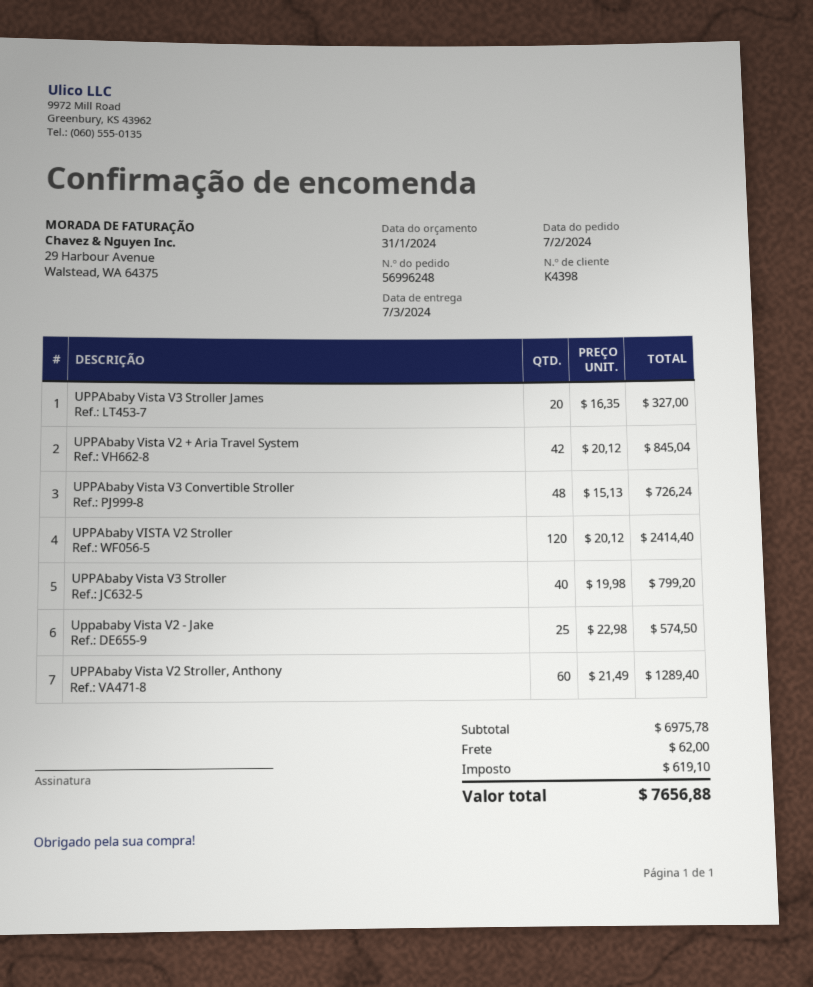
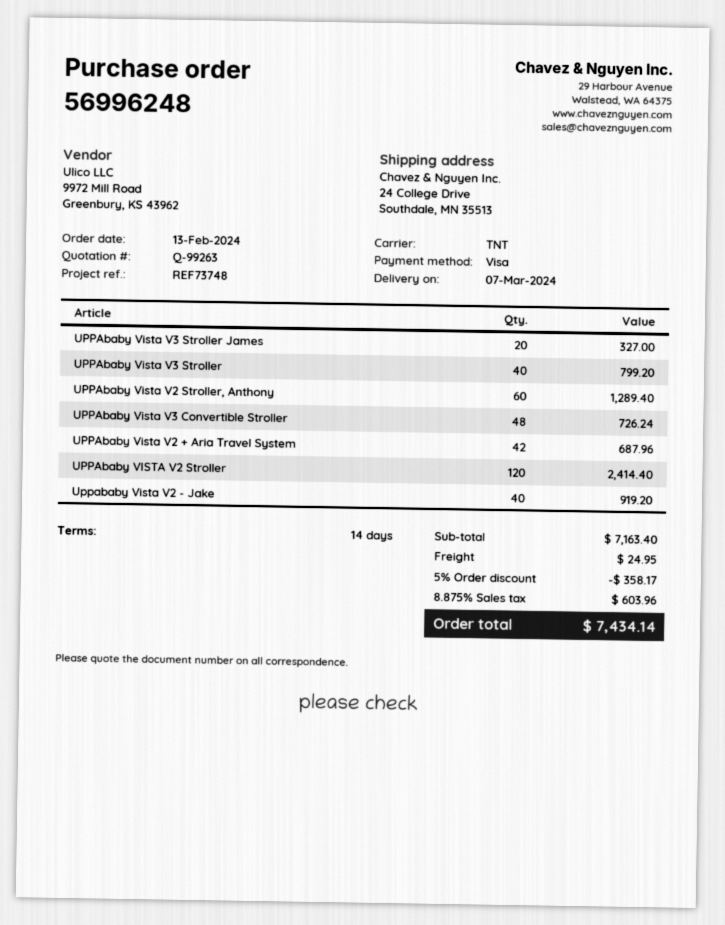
order date: 2024-02-07 -> 2024-02-13
UPPAbaby Vista V2 + Aria Travel System: 42 for 845.04 -> 42 for 687.96
Uppababy Vista V2 - Jake: 25 for 574.50 -> 40 for 919.20
subtotal: 6975.78 -> 7163.40
discount: none -> 5% = 358.17
shipping: 62.00 -> 24.95
tax: 619.10 -> 603.96
total: 7656.88 -> 7434.14

